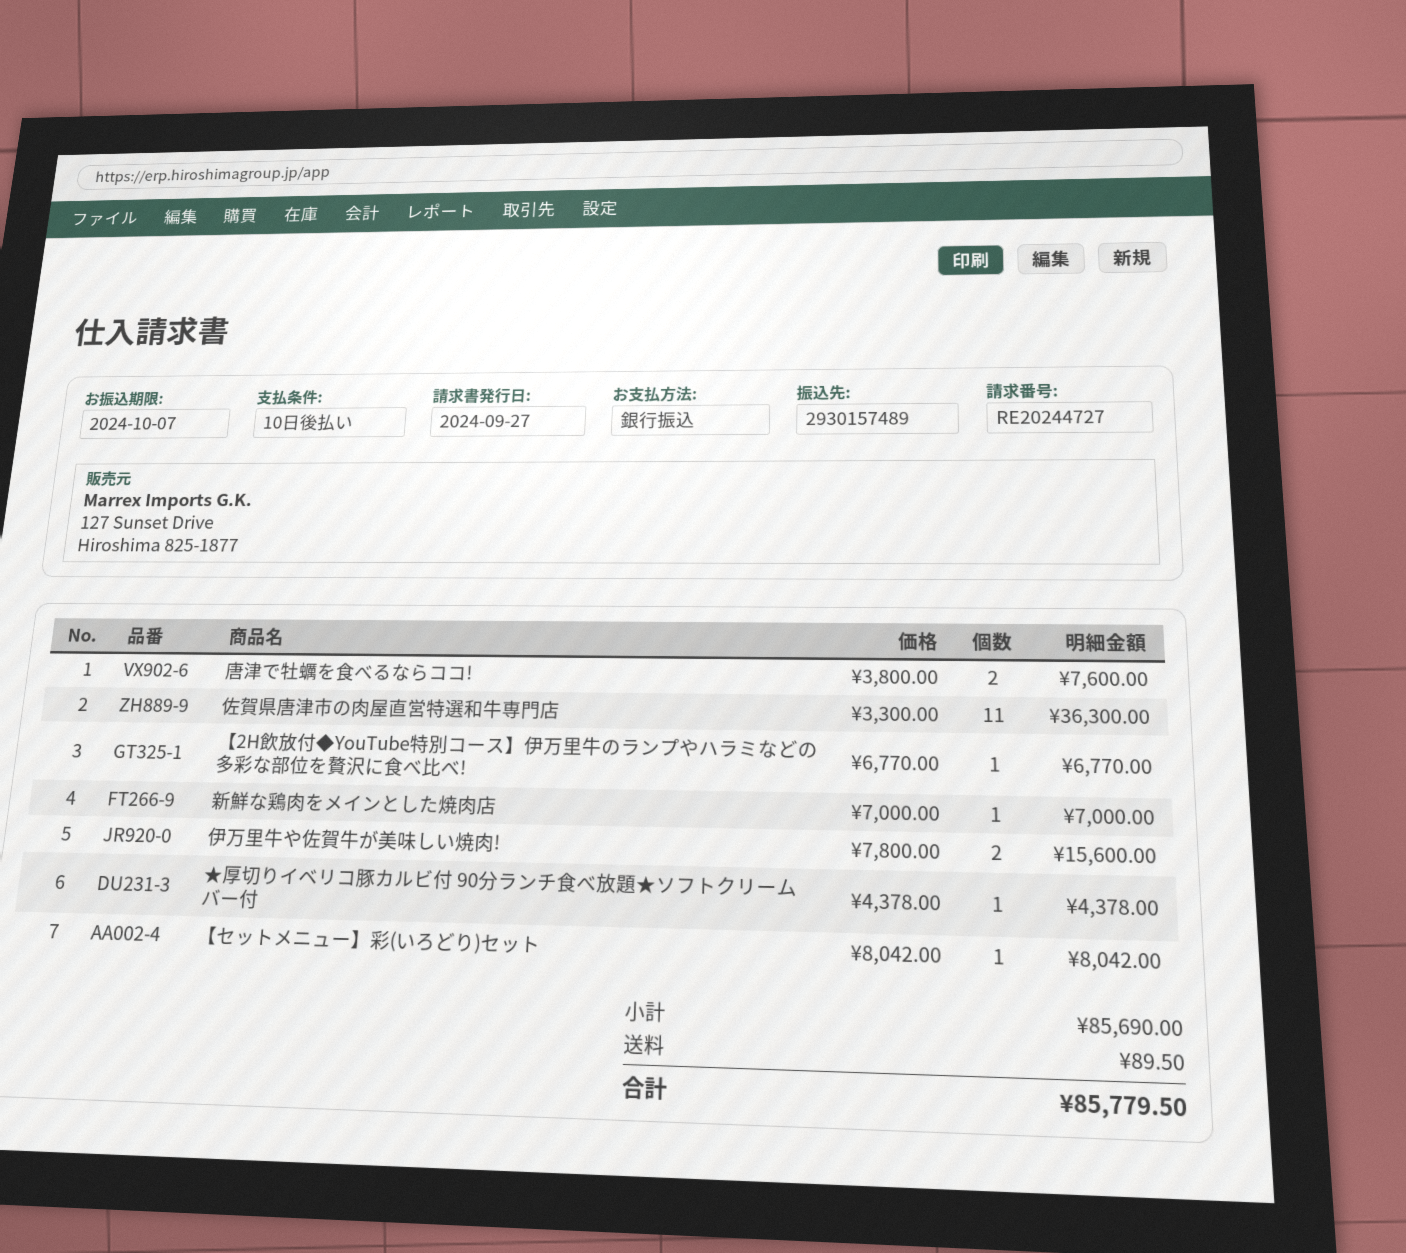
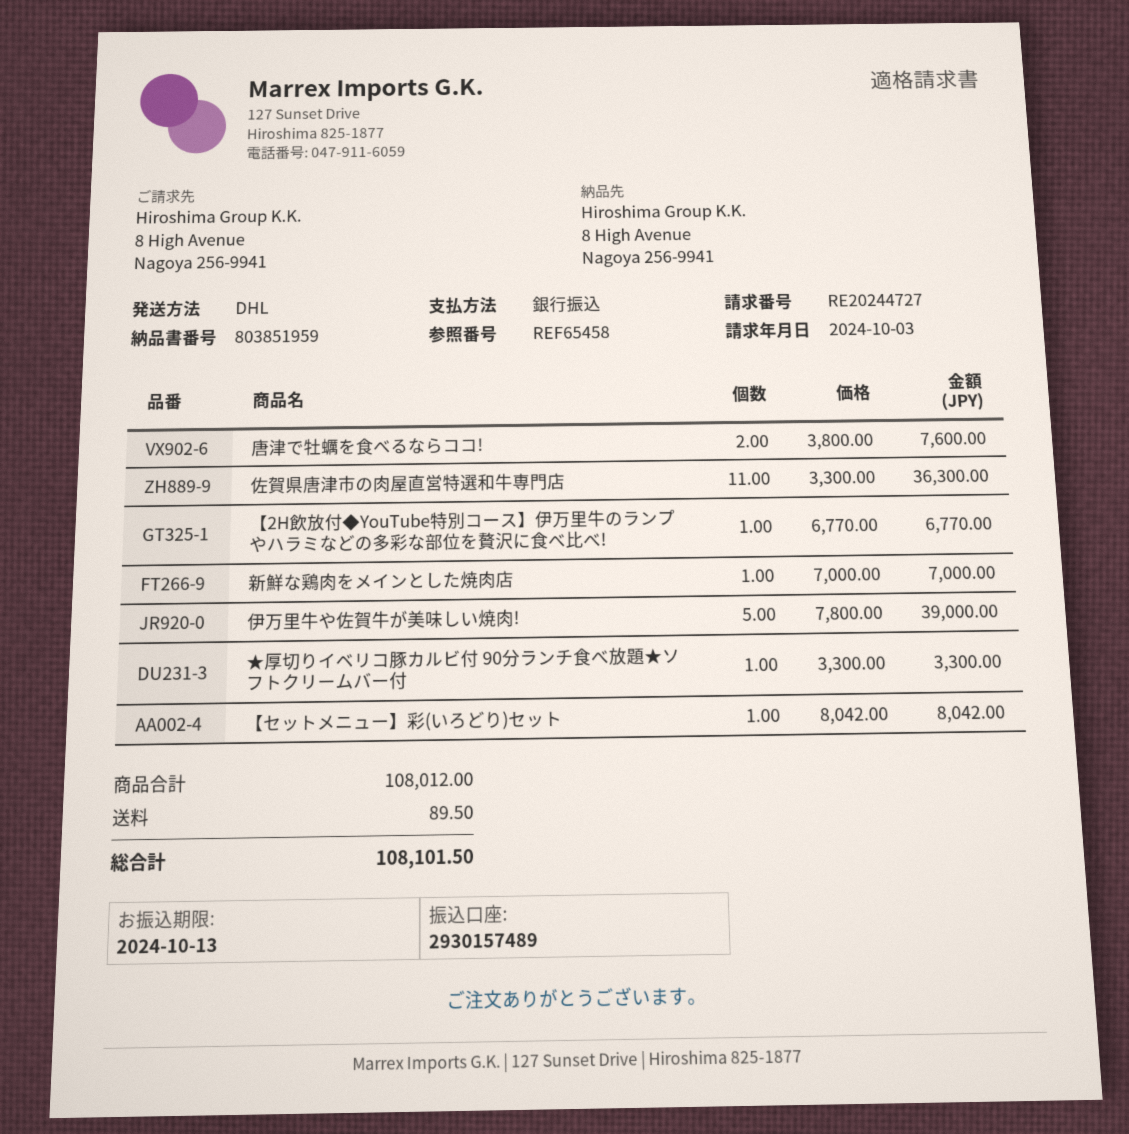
invoice date: 2024-09-27 -> 2024-10-03
due date: 2024-10-07 -> 2024-10-13
伊万里牛や佐賀牛が美味しい焼肉!: 2 x 7800.00 = 15600.00 -> 5 x 7800.00 = 39000.00
★厚切りイベリコ豚カルビ付 90分ランチ食べ放題★ソフトクリームバー付: 1 x 4378.00 = 4378.00 -> 1 x 3300.00 = 3300.00
subtotal: 85690.00 -> 108012.00
total: 85779.50 -> 108101.50

